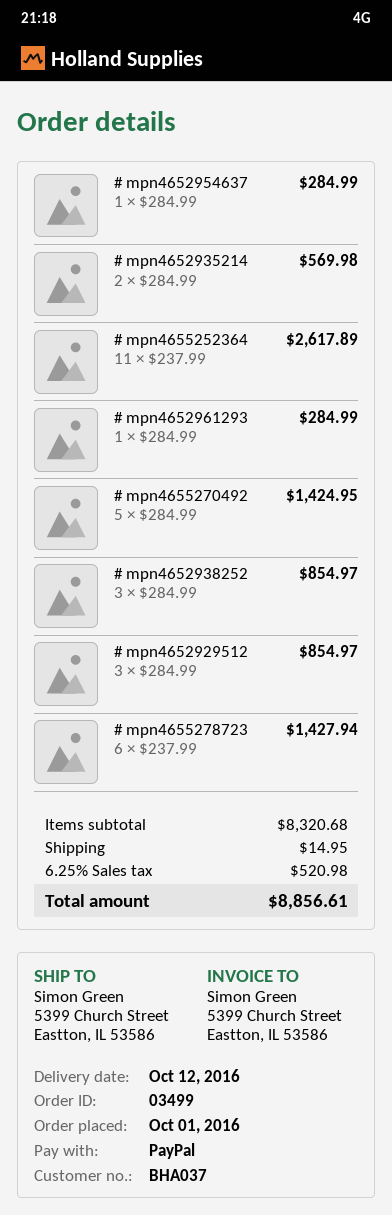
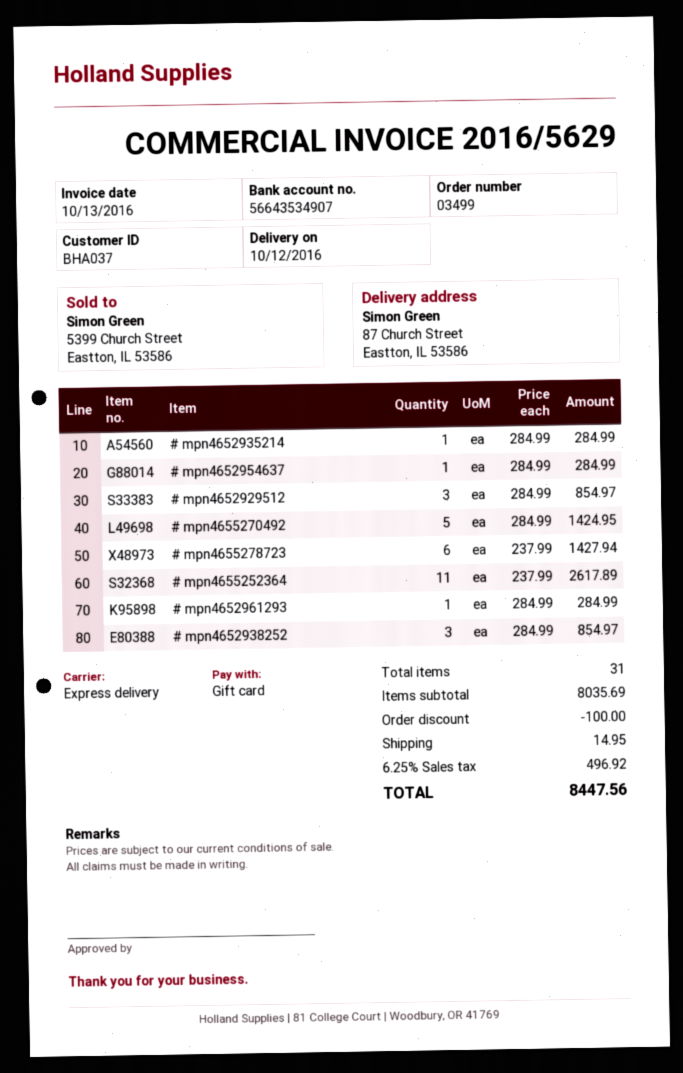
payment method: PayPal -> gift card
ship to: 5399 Church Street, Eastton, IL 53586 -> 87 Church Street, Eastton, IL 53586
# mpn4652935214: 2 x 284.99 = 569.98 -> 1 x 284.99 = 284.99
subtotal: 8320.68 -> 8035.69
discount: none -> 100.00
tax: 6.25% = 520.98 -> 6.25% = 496.92
total: 8856.61 -> 8447.56

